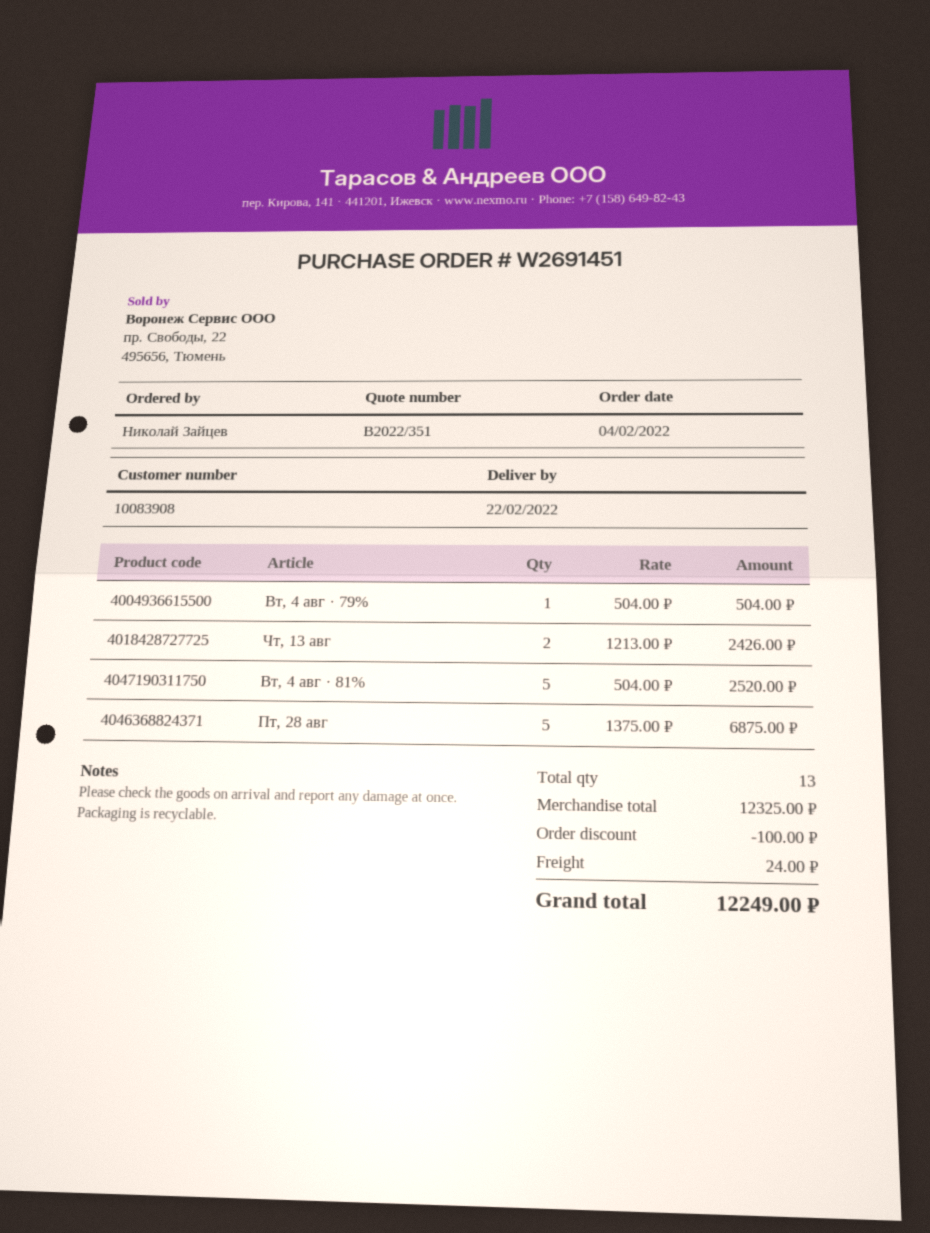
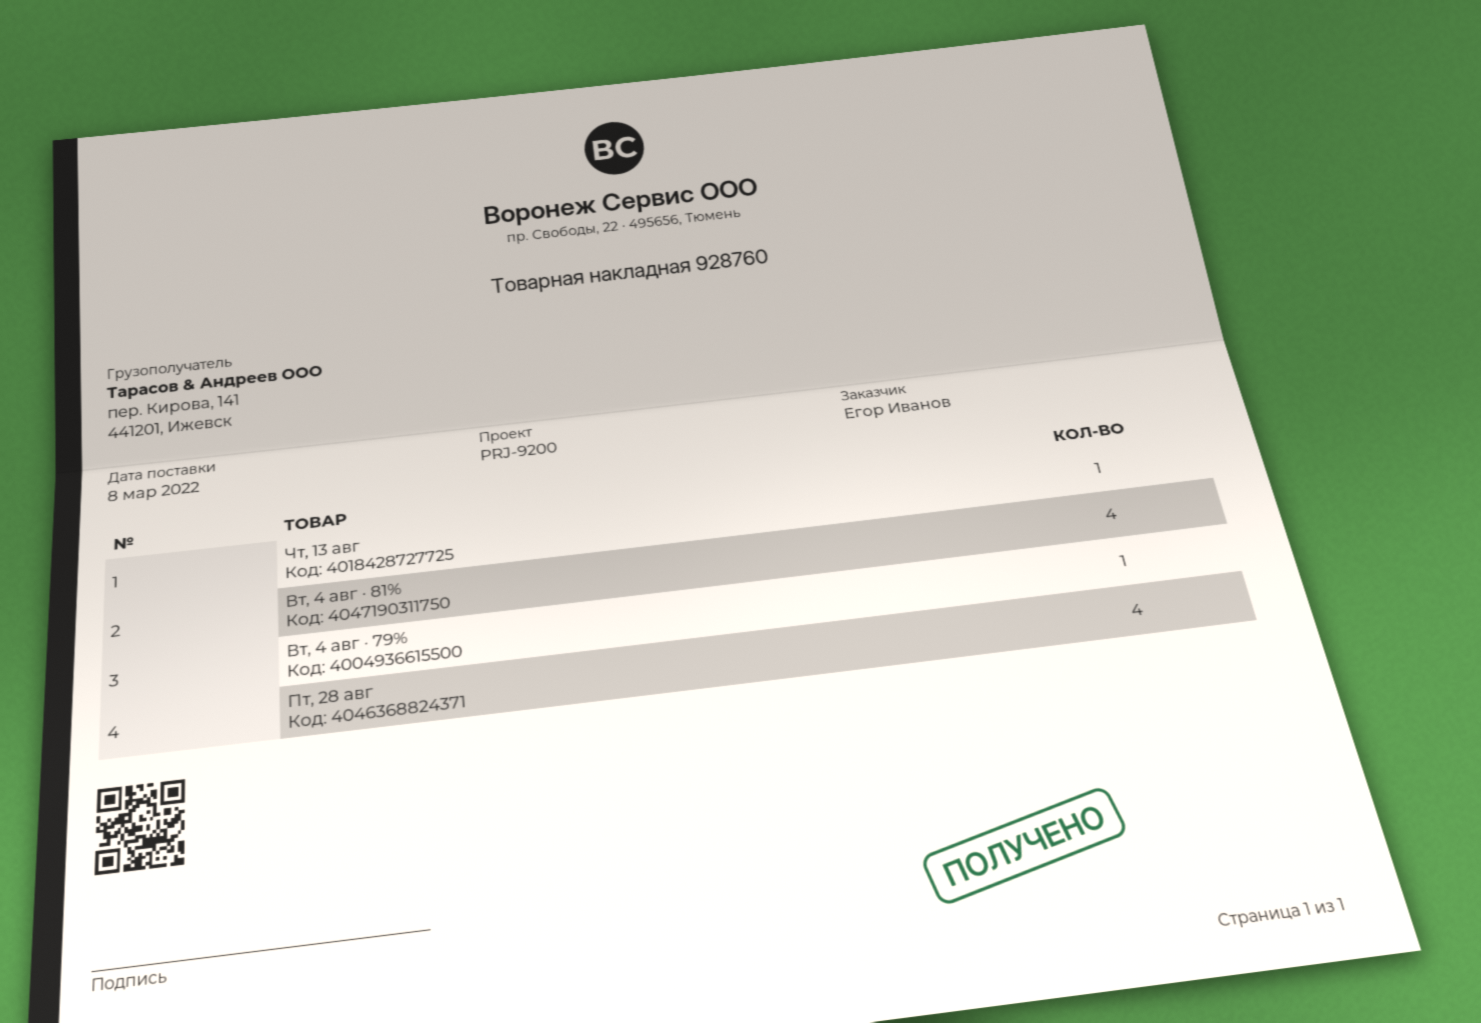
delivery date: 2022-02-22 -> 2022-03-08
ordered by: Николай Зайцев -> Егор Иванов
Чт, 13 авг: 2 -> 1
Вт, 4 авг · 81%: 5 -> 4
Пт, 28 авг: 5 -> 4

